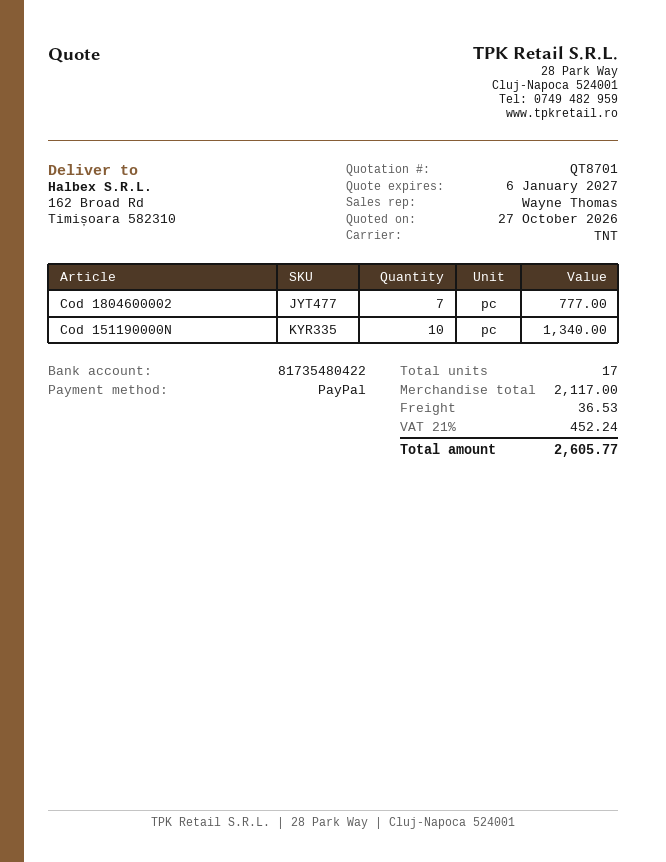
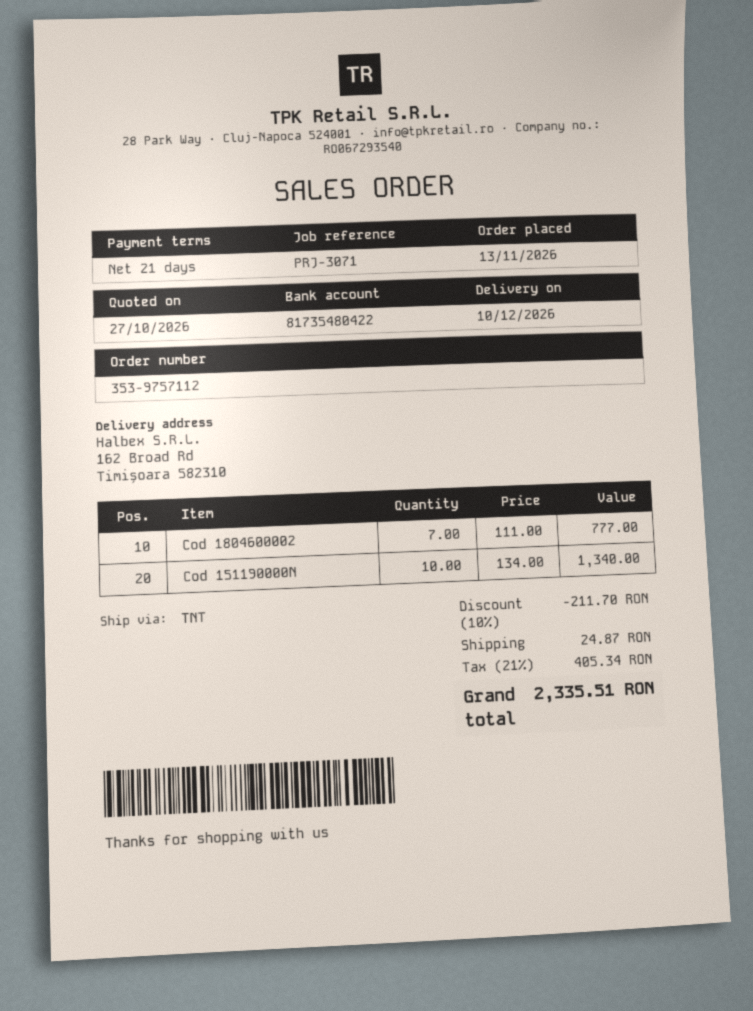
discount: none -> 10% = 211.70
shipping: 36.53 -> 24.87
tax: 21% = 452.24 -> 21% = 405.34
total: 2605.77 -> 2335.51

